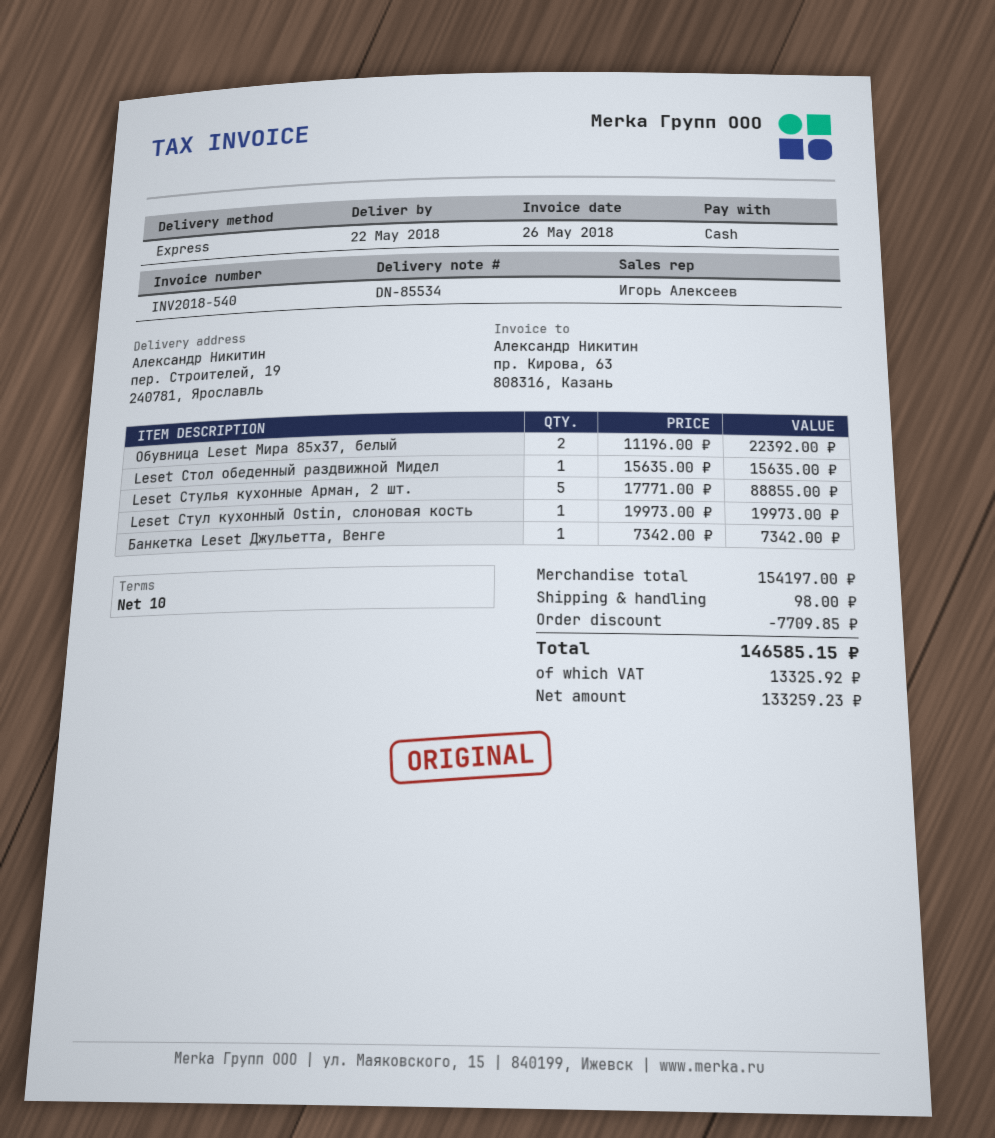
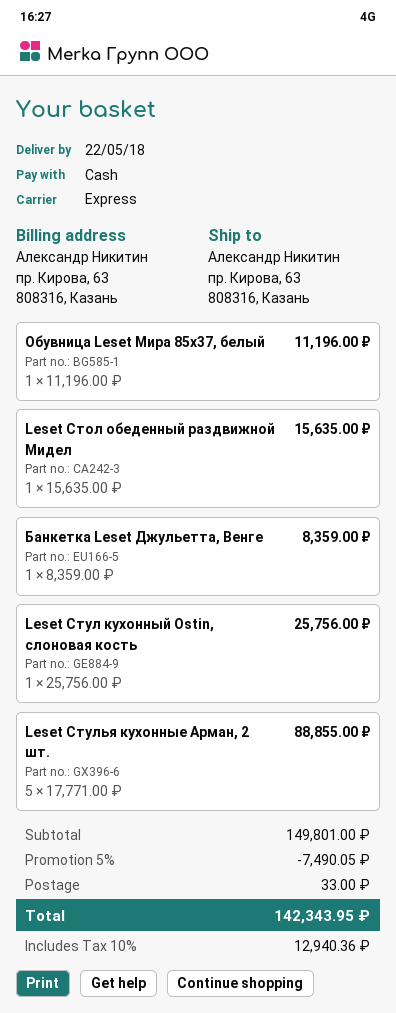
ship to: пер. Строителей, 19, 240781, Ярославль -> пр. Кирова, 63, 808316, Казань
Обувница Leset Мира 85х37, белый: 2 x 11196.00 = 22392.00 -> 1 x 11196.00 = 11196.00
Leset Стул кухонный Ostin, слоновая кость: 1 x 19973.00 = 19973.00 -> 1 x 25756.00 = 25756.00
Банкетка Leset Джульетта, Венге: 1 x 7342.00 = 7342.00 -> 1 x 8359.00 = 8359.00
subtotal: 154197.00 -> 149801.00
discount: 7709.85 -> 7490.05
shipping: 98.00 -> 33.00
tax: 13325.92 -> 12940.36
total: 146585.15 -> 142343.95

